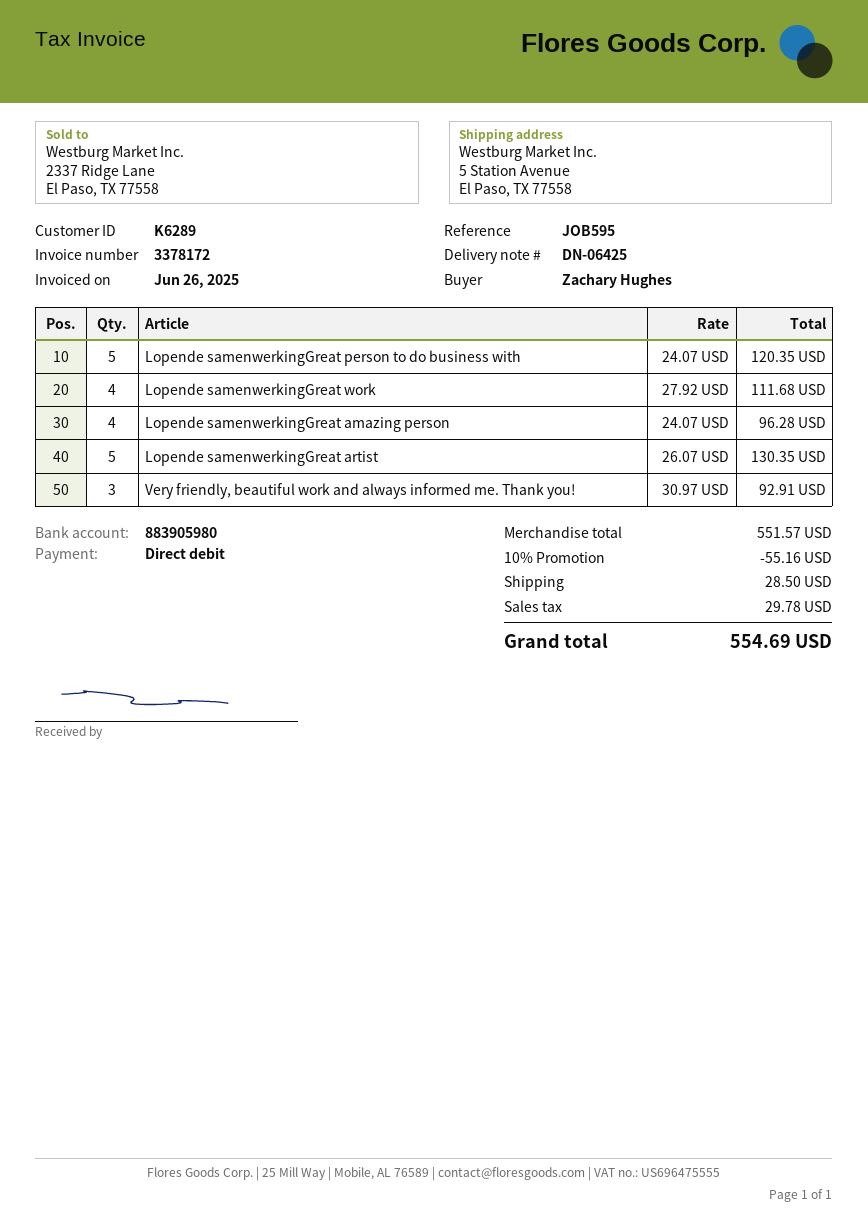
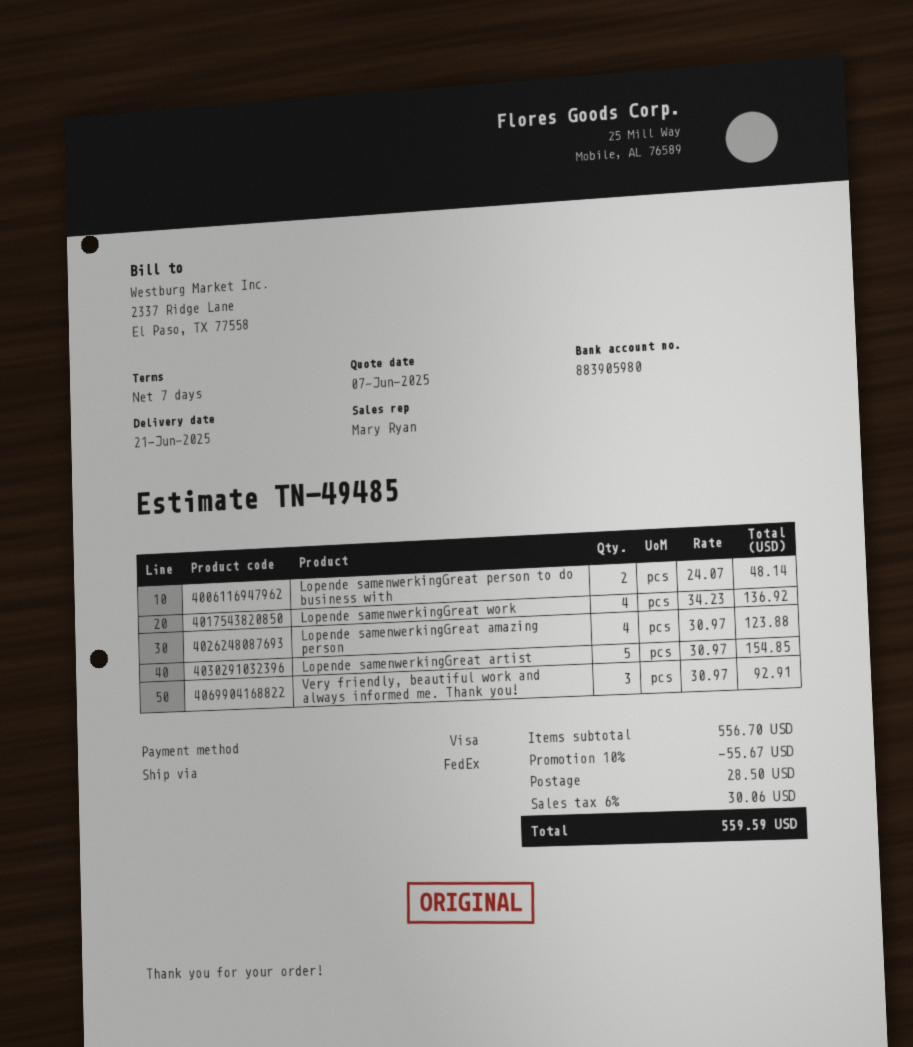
payment method: direct debit -> Visa
Lopende samenwerkingGreat person to do business with: 5 x 24.07 = 120.35 -> 2 x 24.07 = 48.14
Lopende samenwerkingGreat work: 4 x 27.92 = 111.68 -> 4 x 34.23 = 136.92
Lopende samenwerkingGreat amazing person: 4 x 24.07 = 96.28 -> 4 x 30.97 = 123.88
Lopende samenwerkingGreat artist: 5 x 26.07 = 130.35 -> 5 x 30.97 = 154.85
subtotal: 551.57 -> 556.70
discount: 10% = 55.16 -> 10% = 55.67
tax: 29.78 -> 30.06
total: 554.69 -> 559.59

